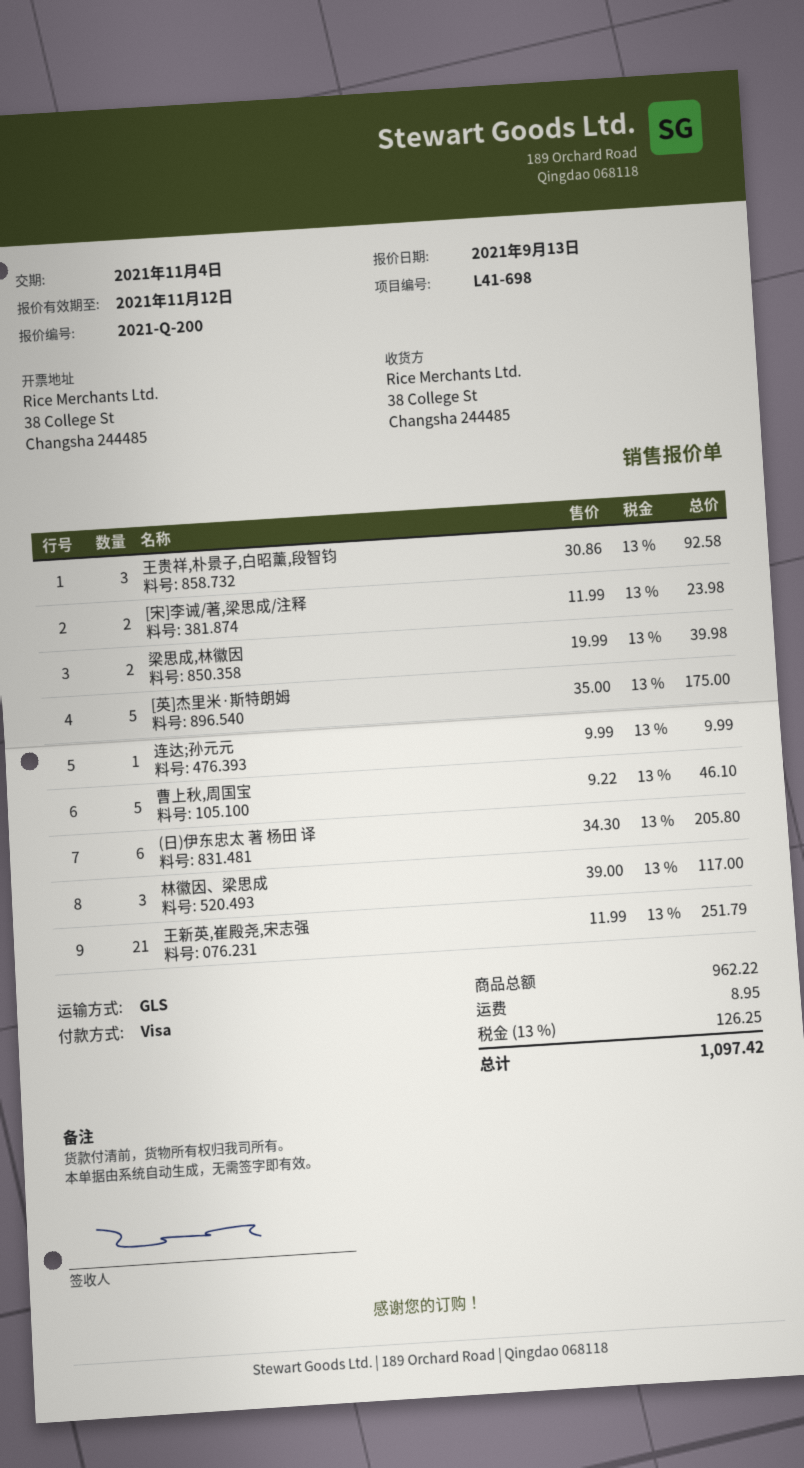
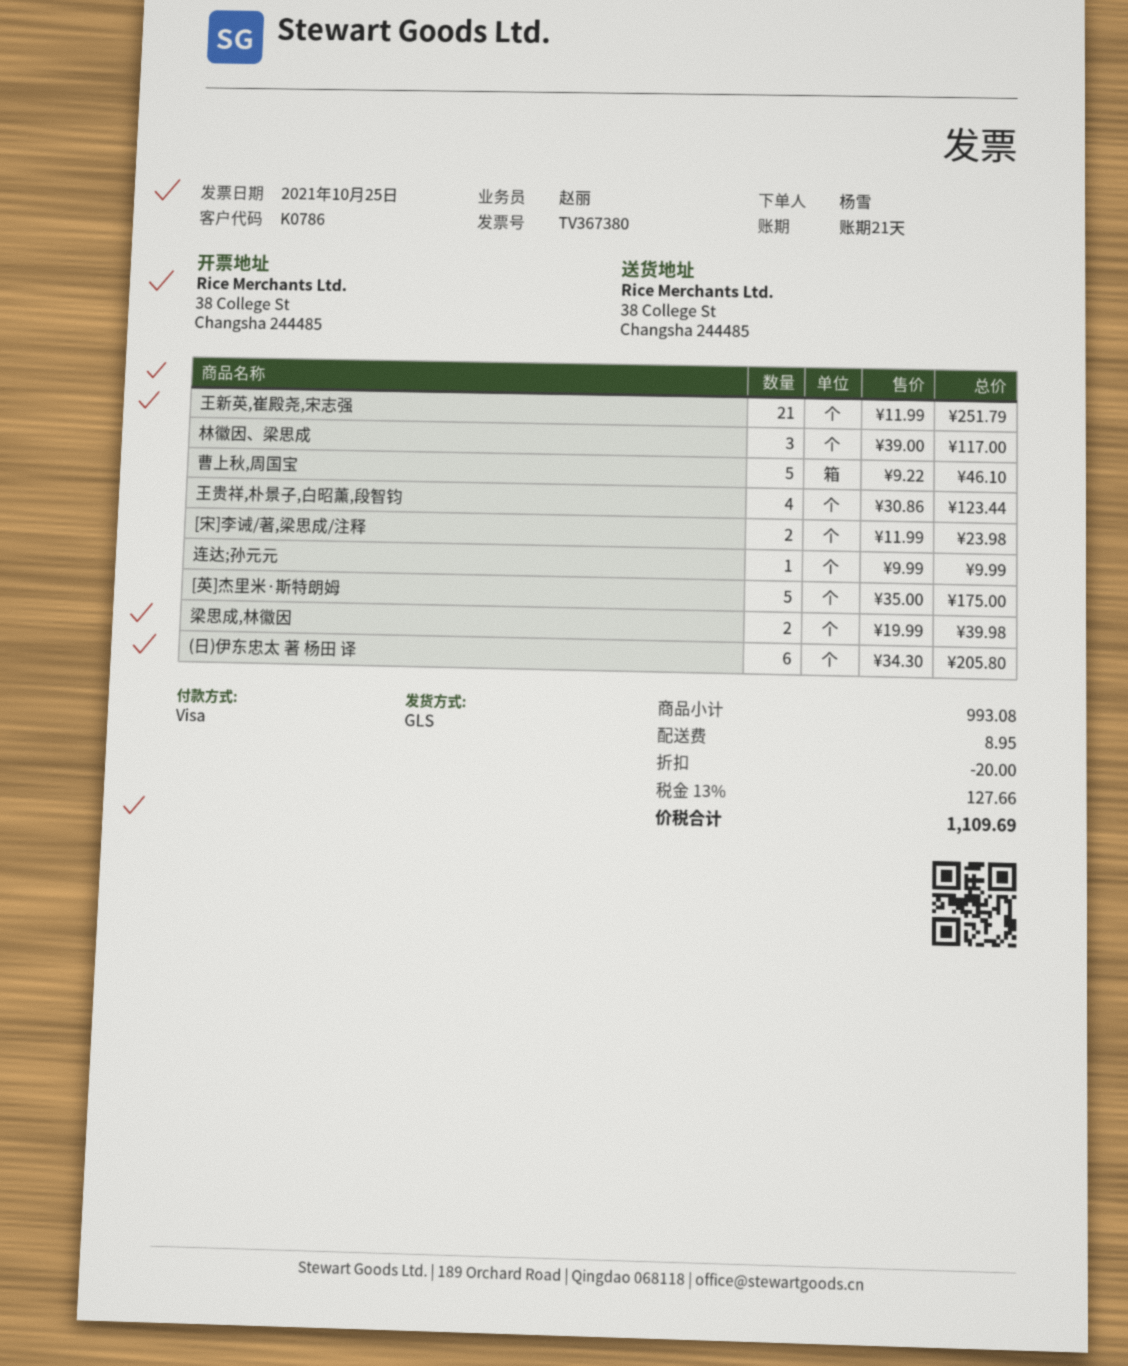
王贵祥,朴景子,白昭薰,段智钧: 3 x 30.86 = 92.58 -> 4 x 30.86 = 123.44
subtotal: 962.22 -> 993.08
discount: none -> 20.00
tax: 13% = 126.25 -> 13% = 127.66
total: 1097.42 -> 1109.69

